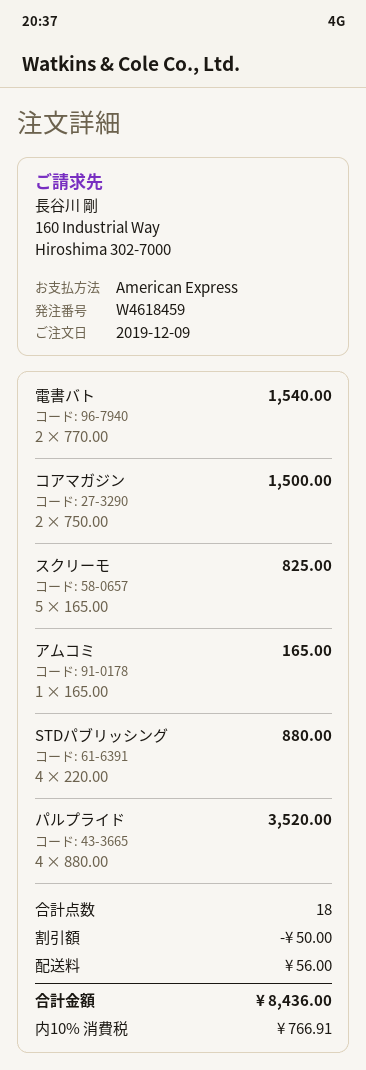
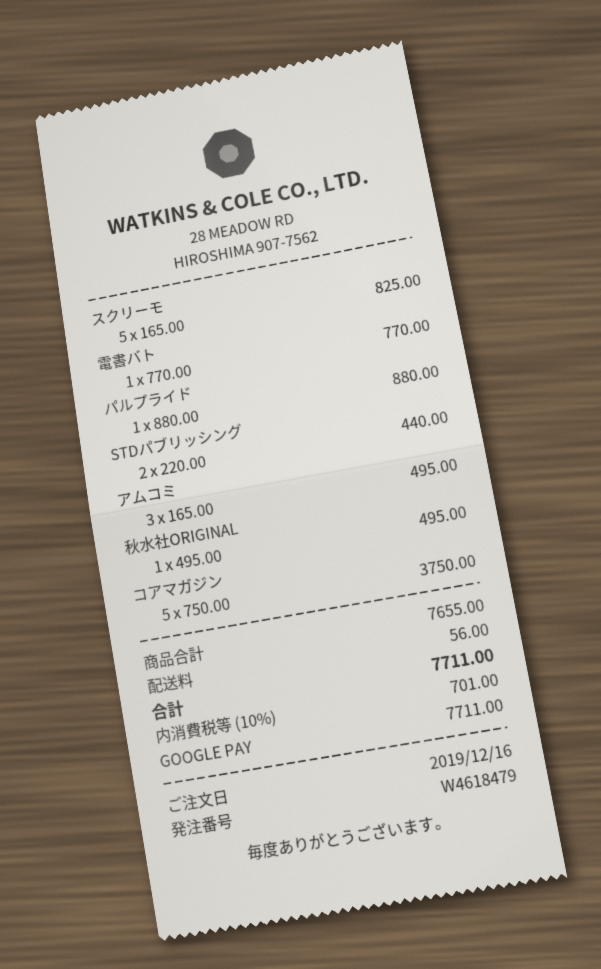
order number: W4618459 -> W4618479
order date: 2019-12-09 -> 2019-12-16
payment method: American Express -> Google Pay
電書バト: 2 x 770.00 = 1540.00 -> 1 x 770.00 = 770.00
コアマガジン: 2 x 750.00 = 1500.00 -> 5 x 750.00 = 3750.00
アムコミ: 1 x 165.00 = 165.00 -> 3 x 165.00 = 495.00
STDパブリッシング: 4 x 220.00 = 880.00 -> 2 x 220.00 = 440.00
パルプライド: 4 x 880.00 = 3520.00 -> 1 x 880.00 = 880.00
秋水社ORIGINAL: none -> 1 x 495.00 = 495.00
discount: 50.00 -> none
tax: 10% = 766.91 -> 10% = 701.00
total: 8436.00 -> 7711.00

